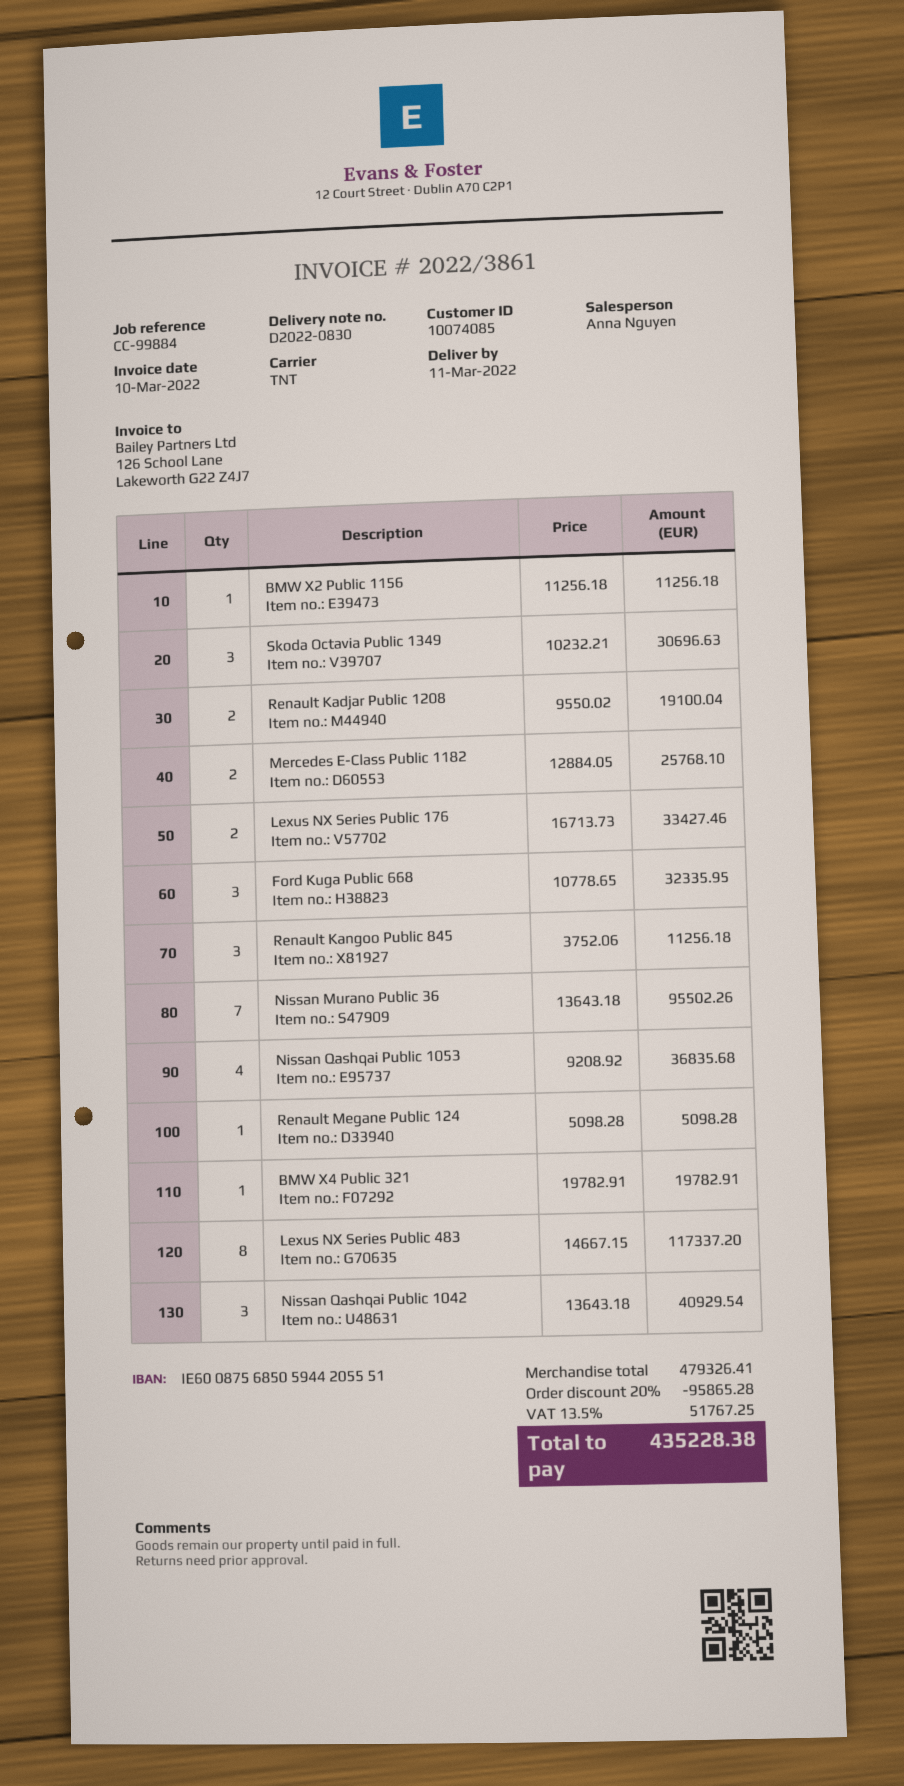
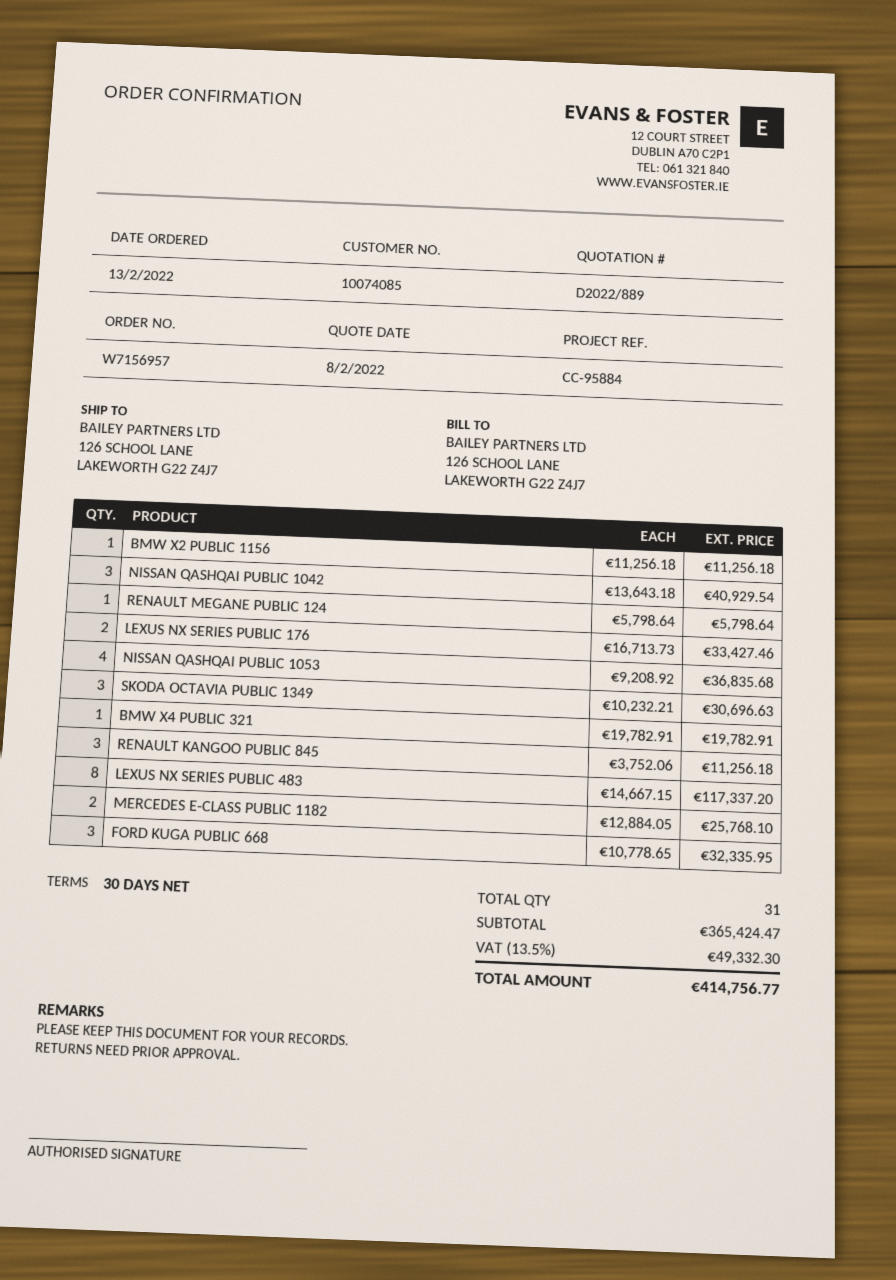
reference: CC-99884 -> CC-95884
Renault Kadjar Public 1208: 2 x 9550.02 = 19100.04 -> none
Nissan Murano Public 36: 7 x 13643.18 = 95502.26 -> none
Renault Megane Public 124: 1 x 5098.28 = 5098.28 -> 1 x 5798.64 = 5798.64
subtotal: 479326.41 -> 365424.47
discount: 20% = 95865.28 -> none
tax: 13.5% = 51767.25 -> 13.5% = 49332.30
total: 435228.38 -> 414756.77

